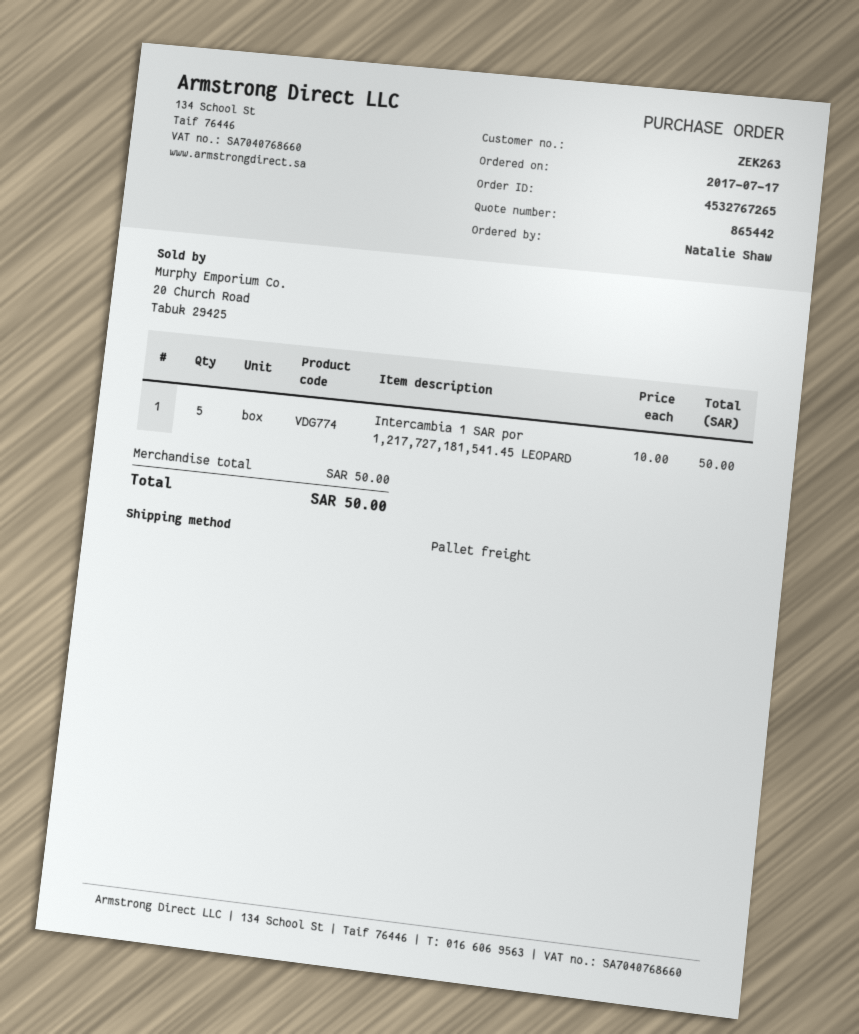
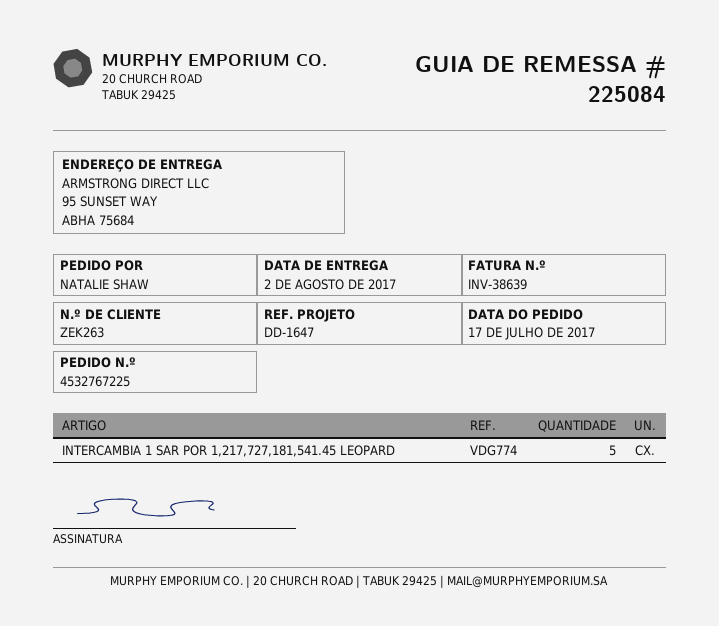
order number: 4532767265 -> 4532767225

